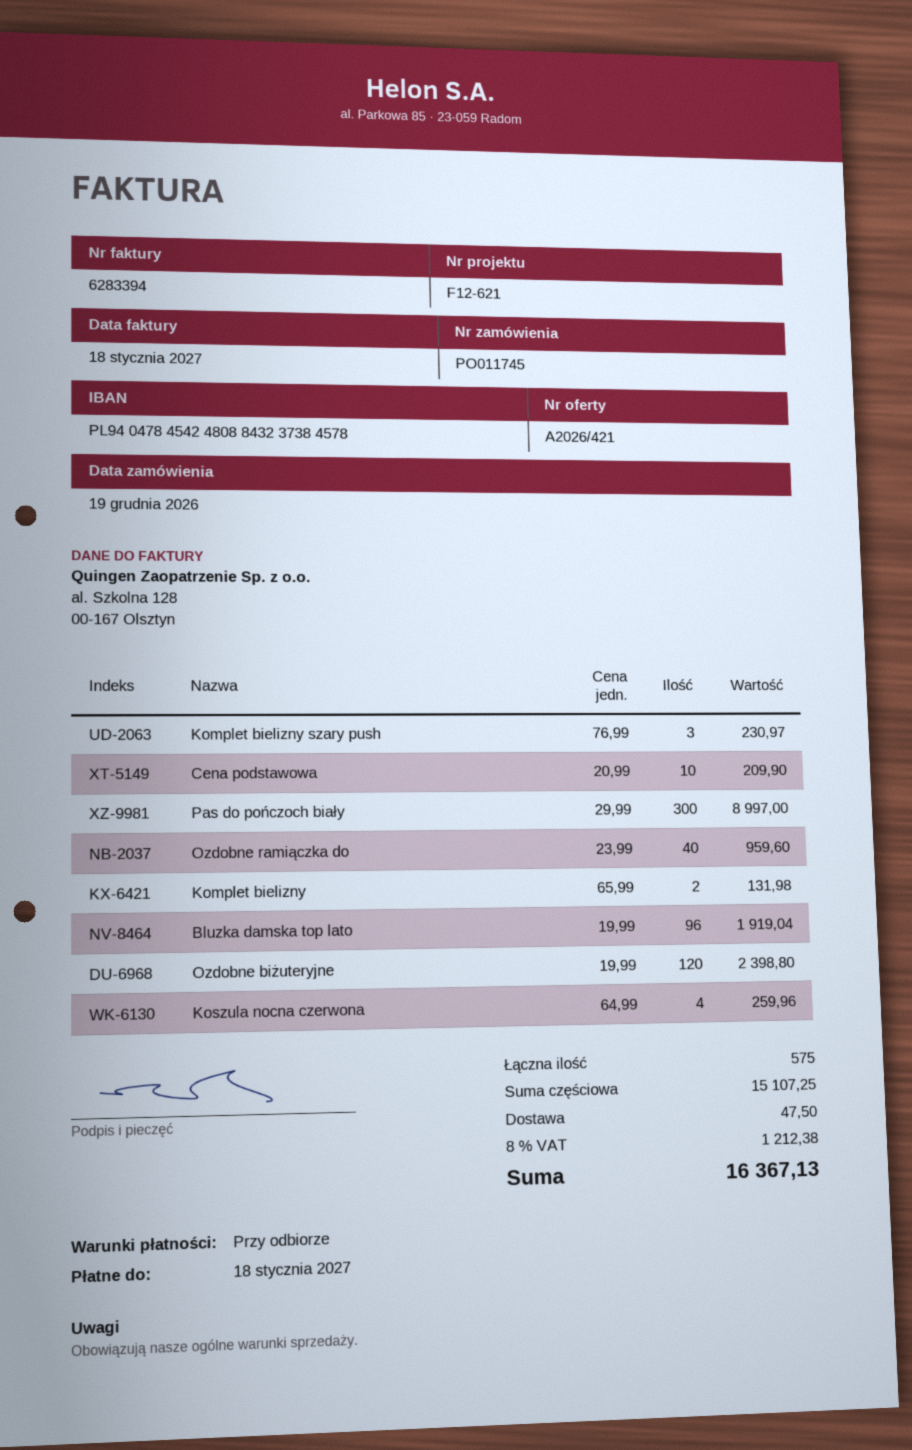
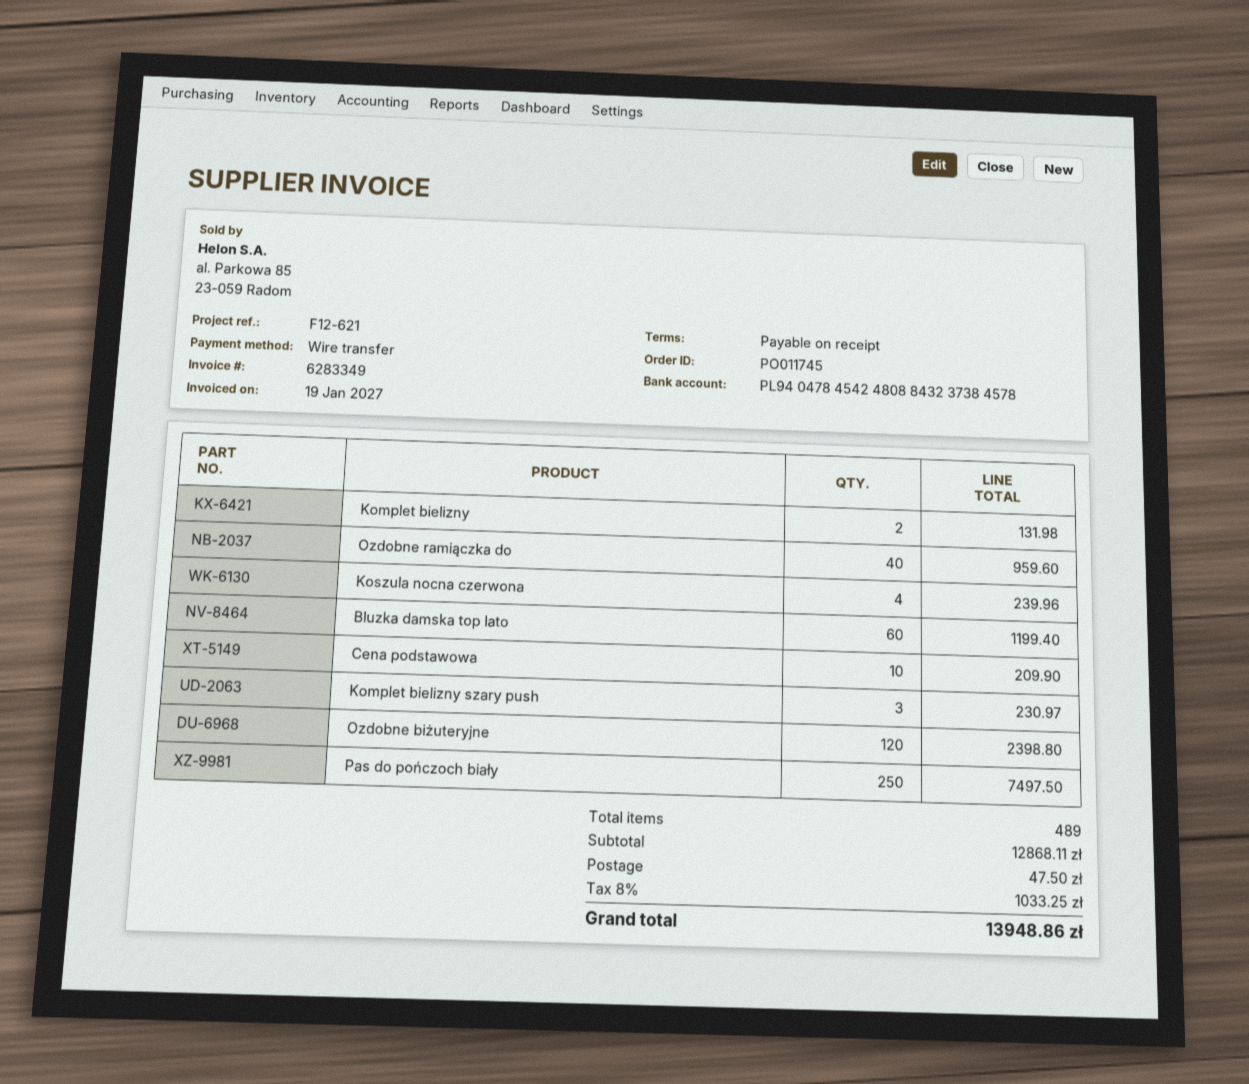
invoice number: 6283394 -> 6283349
invoice date: 2027-01-18 -> 2027-01-19
Pas do pończoch biały: 300 for 8997.00 -> 250 for 7497.50
Bluzka damska top lato: 96 for 1919.04 -> 60 for 1199.40
Koszula nocna czerwona: 4 for 259.96 -> 4 for 239.96
total quantity: 575 -> 489
subtotal: 15107.25 -> 12868.11
tax: 8% = 1212.38 -> 8% = 1033.25
total: 16367.13 -> 13948.86

